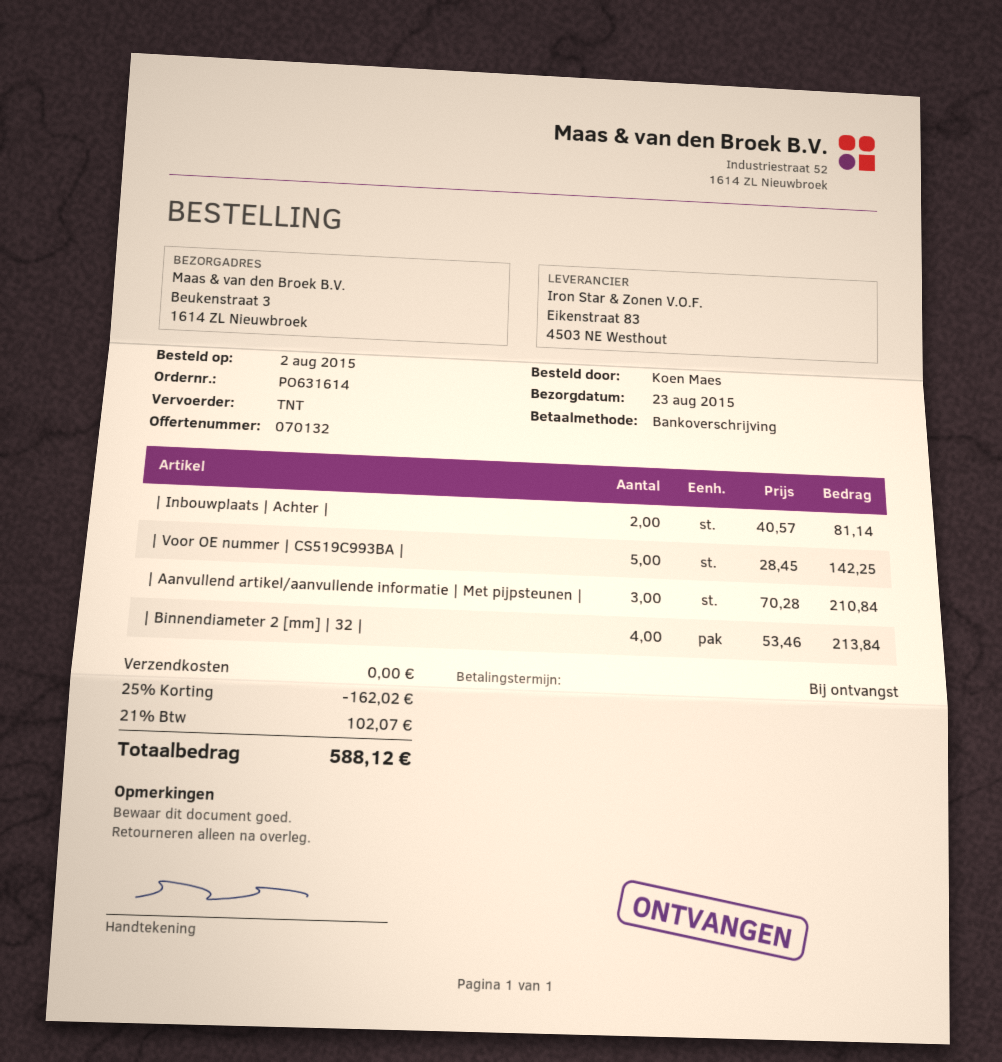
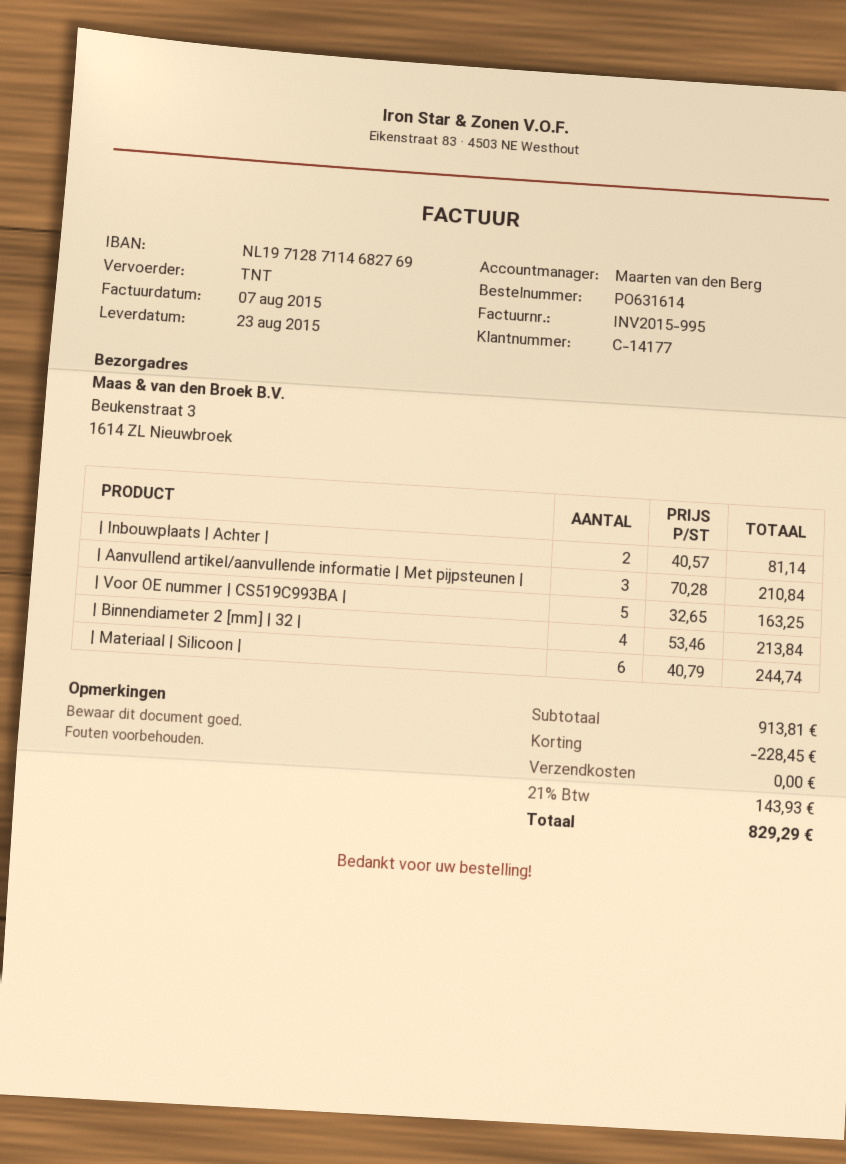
| Voor OE nummer | CS519C993BA |: 5 x 28.45 = 142.25 -> 5 x 32.65 = 163.25
| Materiaal | Silicoon |: none -> 6 x 40.79 = 244.74
discount: 162.02 -> 228.45
tax: 21% = 102.07 -> 21% = 143.93
total: 588.12 -> 829.29

